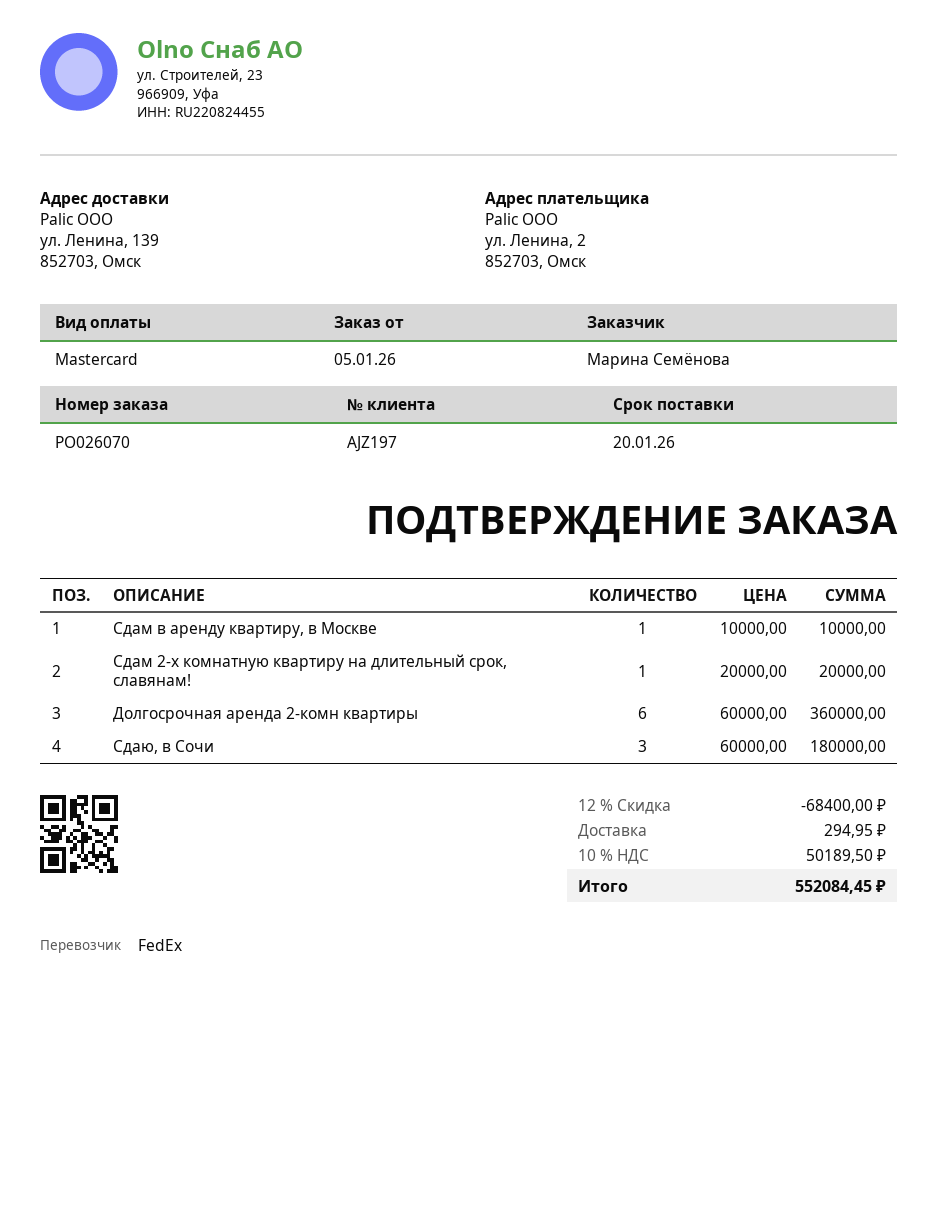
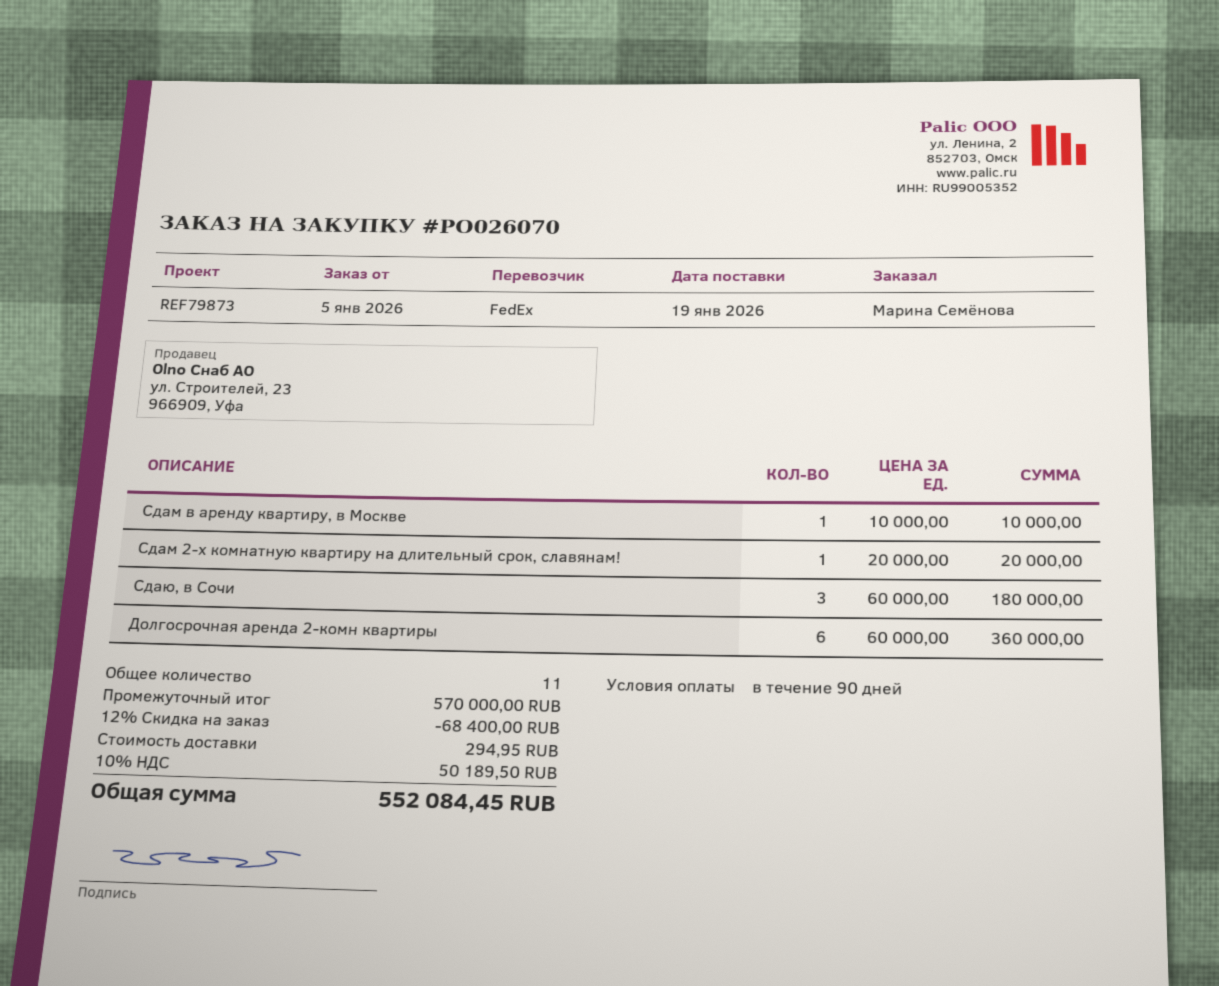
delivery date: 2026-01-20 -> 2026-01-19

